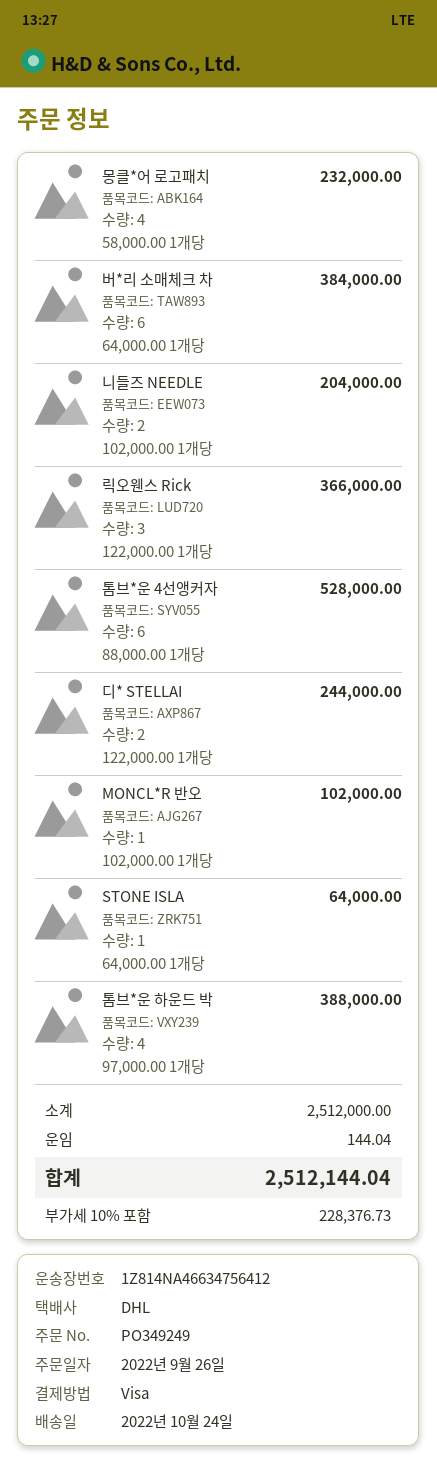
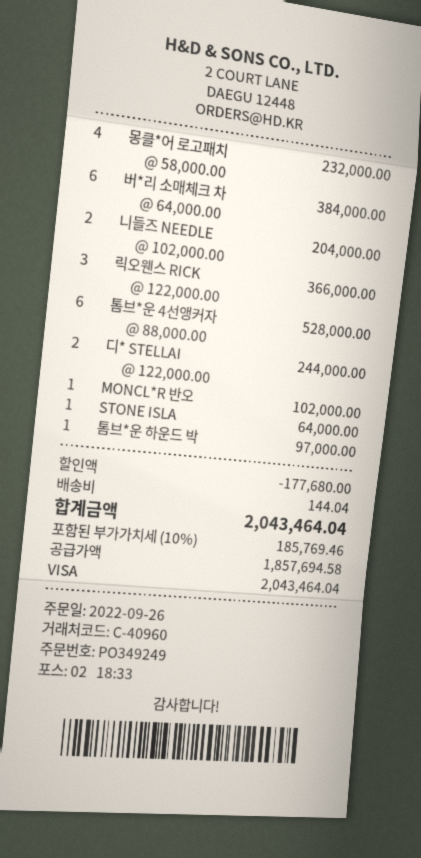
톰브*운 하운드 박: 4 x 97000.00 = 388000.00 -> 1 x 97000.00 = 97000.00
discount: none -> 177680.00
tax: 10% = 228376.73 -> 10% = 185769.46
total: 2512144.04 -> 2043464.04

